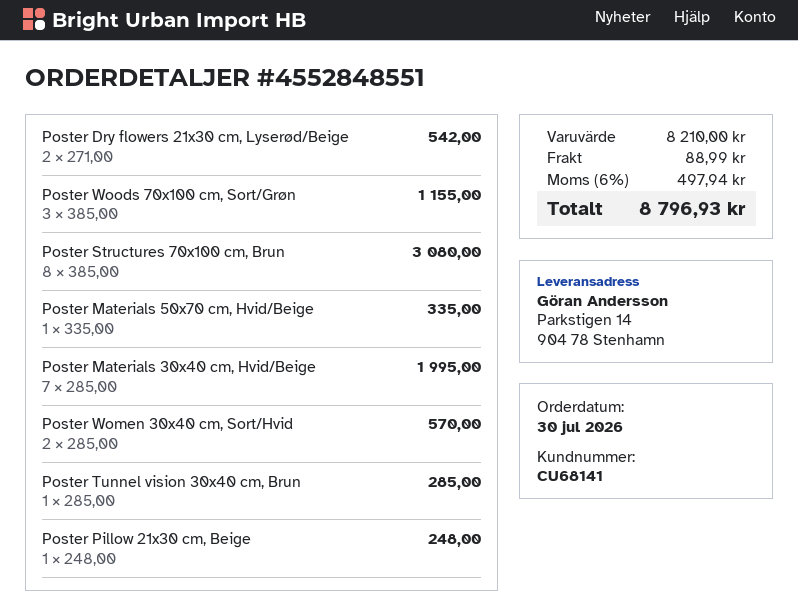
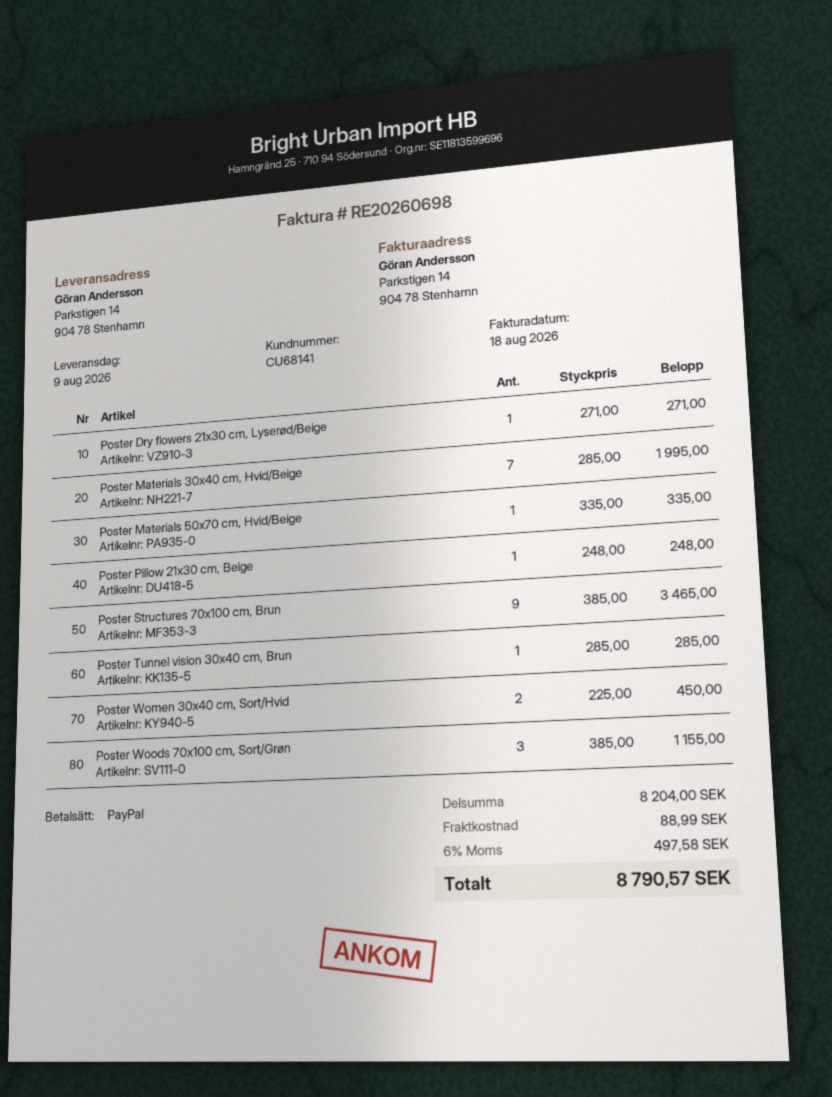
Poster Dry flowers 21x30 cm, Lyserød/Beige: 2 x 271.00 = 542.00 -> 1 x 271.00 = 271.00
Poster Structures 70x100 cm, Brun: 8 x 385.00 = 3080.00 -> 9 x 385.00 = 3465.00
Poster Women 30x40 cm, Sort/Hvid: 2 x 285.00 = 570.00 -> 2 x 225.00 = 450.00
subtotal: 8210.00 -> 8204.00
tax: 6% = 497.94 -> 6% = 497.58
total: 8796.93 -> 8790.57

